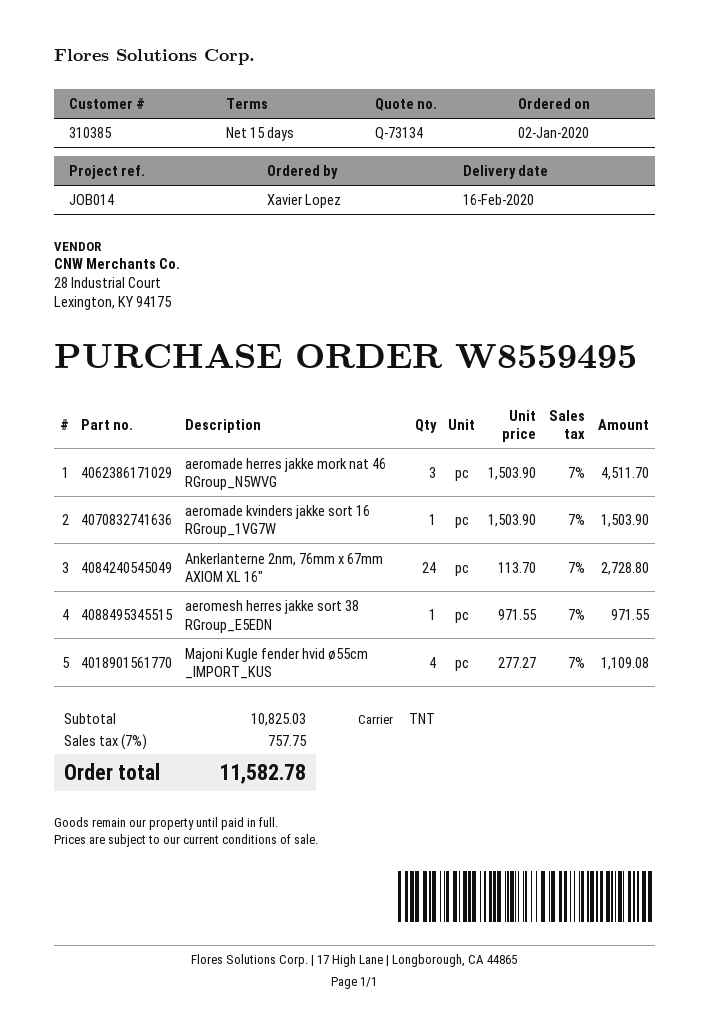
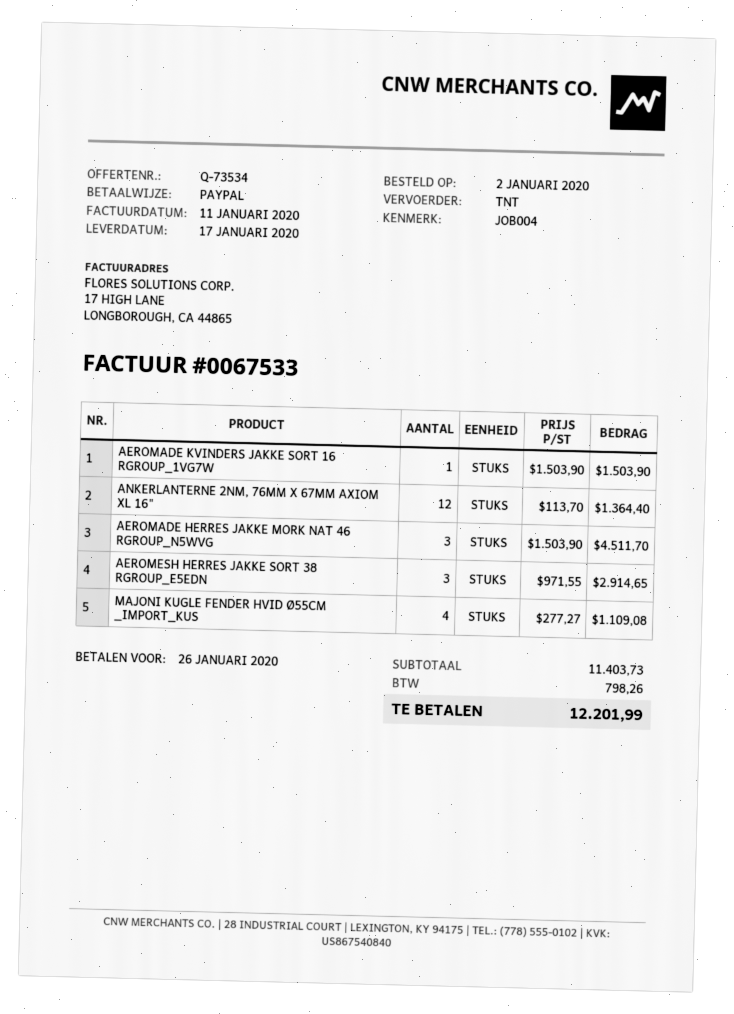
quote number: Q-73134 -> Q-73534
delivery date: 2020-02-16 -> 2020-01-17
reference: JOB014 -> JOB004
Ankerlanterne 2nm, 76mm x 67mm AXIOM XL 16": 24 x 113.70 = 2728.80 -> 12 x 113.70 = 1364.40
aeromesh herres jakke sort 38 RGroup_E5EDN: 1 x 971.55 = 971.55 -> 3 x 971.55 = 2914.65
subtotal: 10825.03 -> 11403.73
tax: 757.75 -> 798.26
total: 11582.78 -> 12201.99

